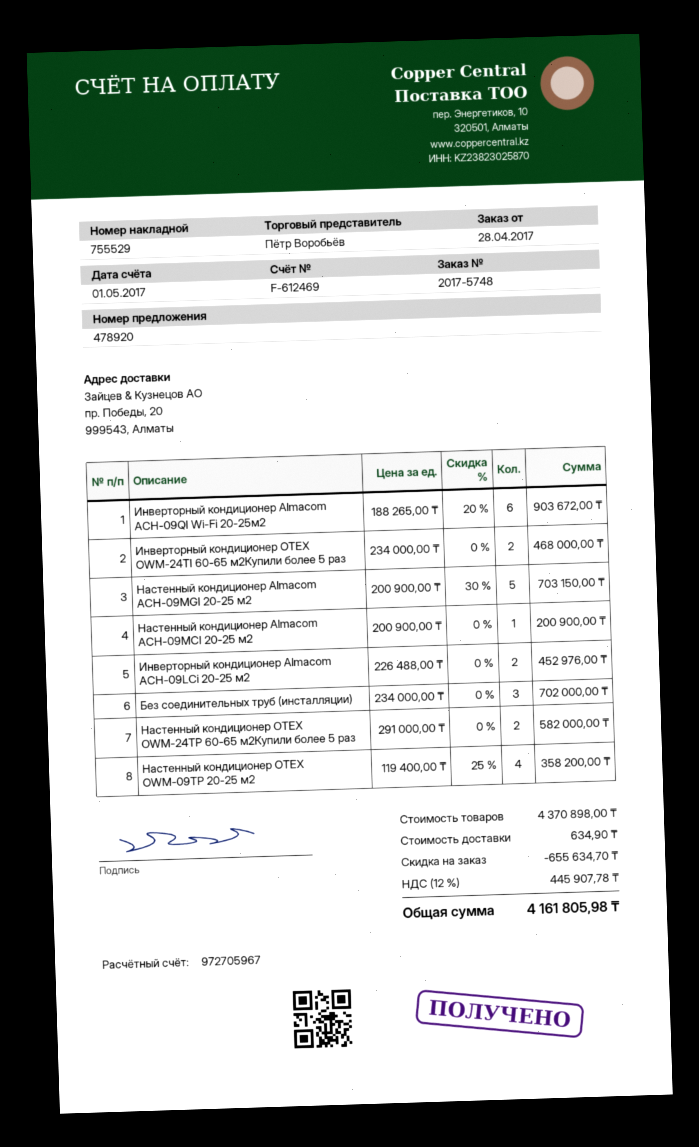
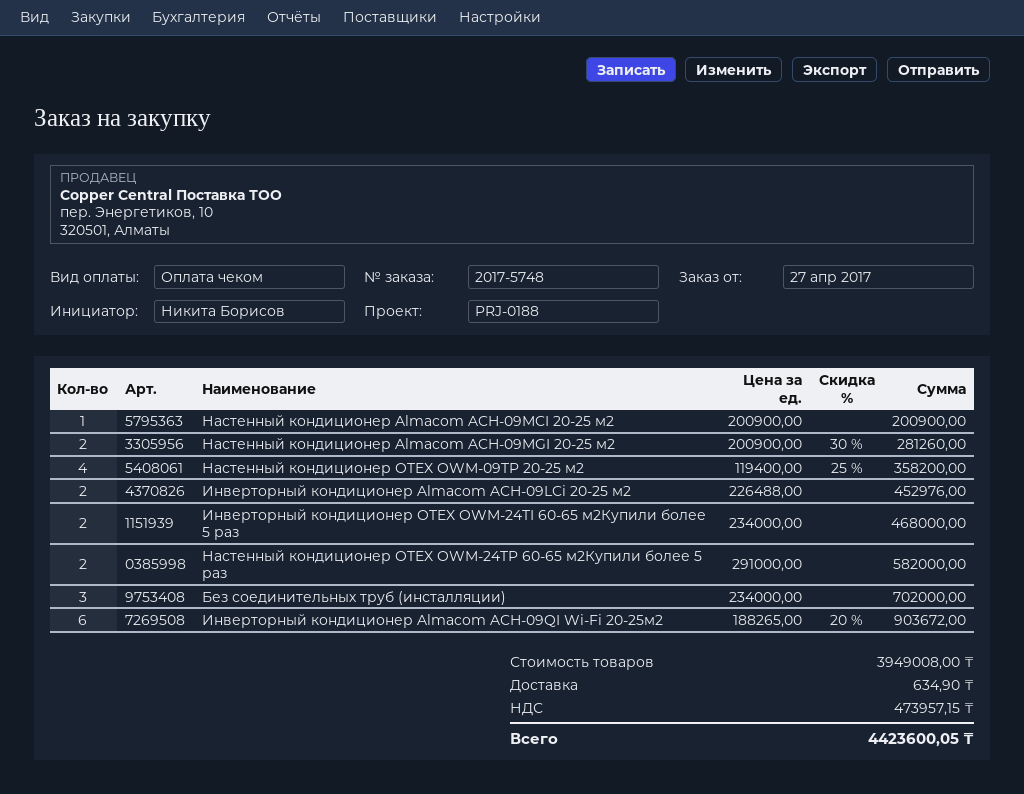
order date: 2017-04-28 -> 2017-04-27
Настенный кондиционер Almacom ACH-09MGI 20-25 м2: 5 x 200900.00 - 30% = 703150.00 -> 2 x 200900.00 - 30% = 281260.00
subtotal: 4370898.00 -> 3949008.00
discount: 655634.70 -> none
tax: 445907.78 -> 473957.15
total: 4161805.98 -> 4423600.05

